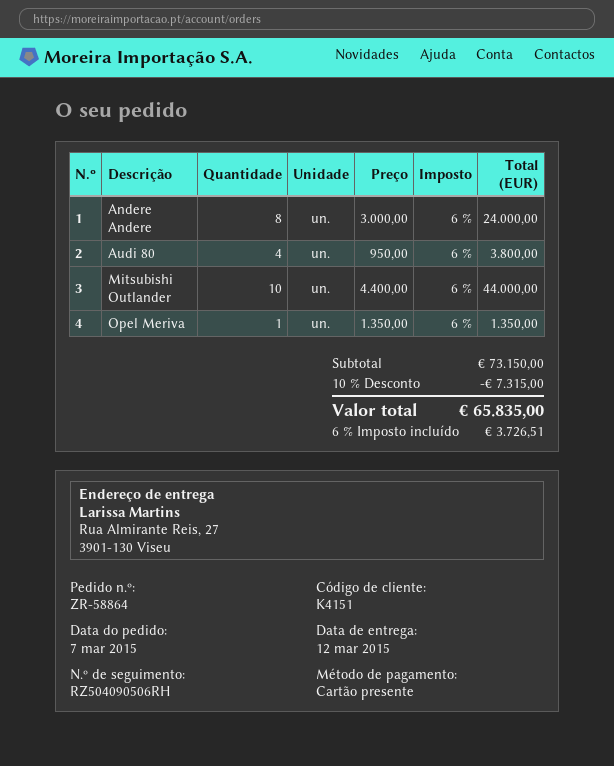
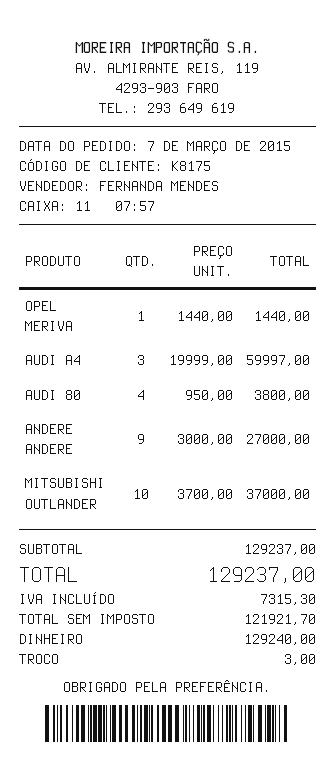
customer number: K4151 -> K8175
payment method: gift card -> cash
Andere Andere: 8 x 3000.00 = 24000.00 -> 9 x 3000.00 = 27000.00
Mitsubishi Outlander: 10 x 4400.00 = 44000.00 -> 10 x 3700.00 = 37000.00
Opel Meriva: 1 x 1350.00 = 1350.00 -> 1 x 1440.00 = 1440.00
AUDI A4: none -> 3 x 19999.00 = 59997.00
subtotal: 73150.00 -> 129237.00
discount: 10% = 7315.00 -> none
tax: 3726.51 -> 7315.30
total: 65835.00 -> 129237.00

